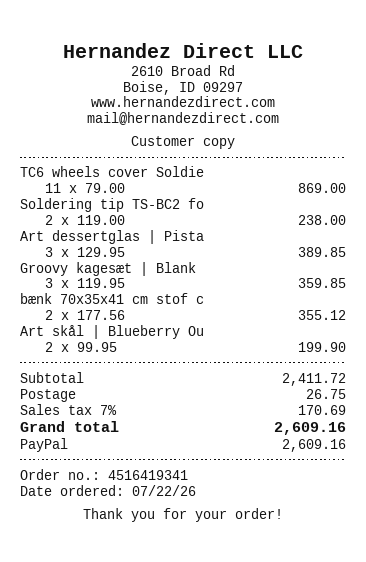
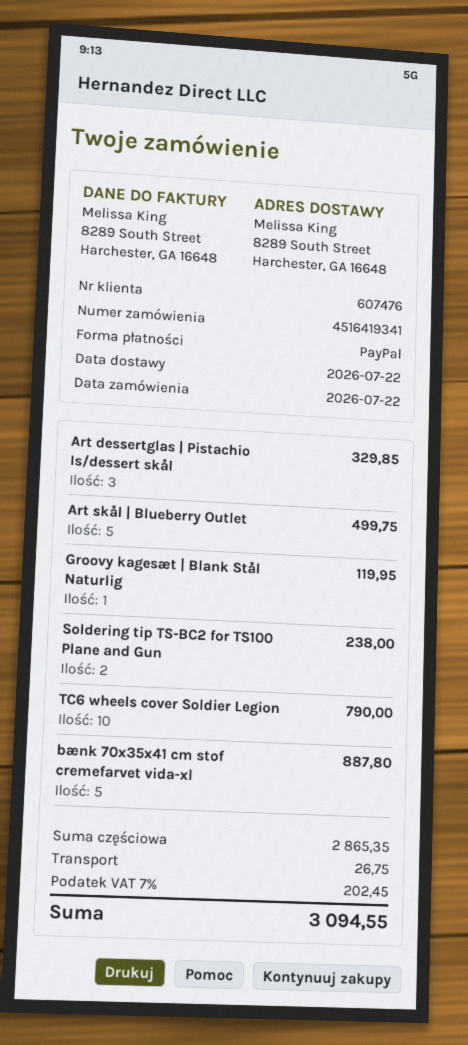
TC6 wheels cover Soldie: 11 for 869.00 -> 10 for 790.00
Art dessertglas | Pista: 3 for 389.85 -> 3 for 329.85
Groovy kagesæt | Blank: 3 for 359.85 -> 1 for 119.95
bænk 70x35x41 cm stof c: 2 for 355.12 -> 5 for 887.80
Art skål | Blueberry Ou: 2 for 199.90 -> 5 for 499.75
subtotal: 2411.72 -> 2865.35
tax: 7% = 170.69 -> 7% = 202.45
total: 2609.16 -> 3094.55

